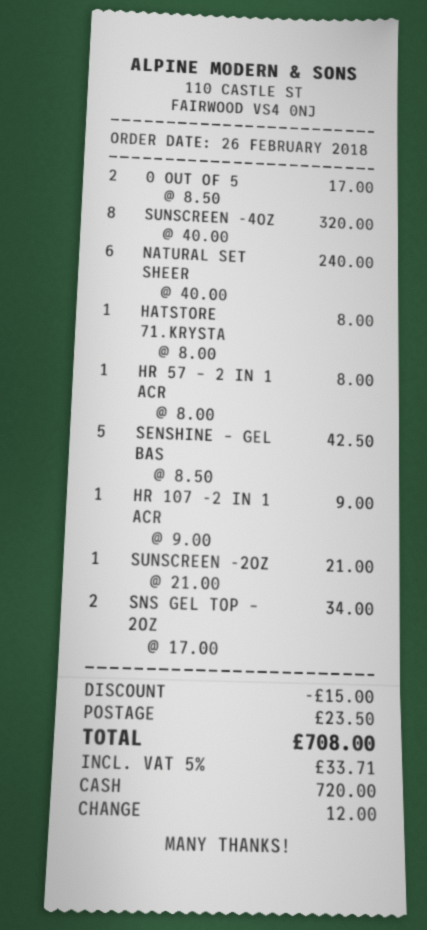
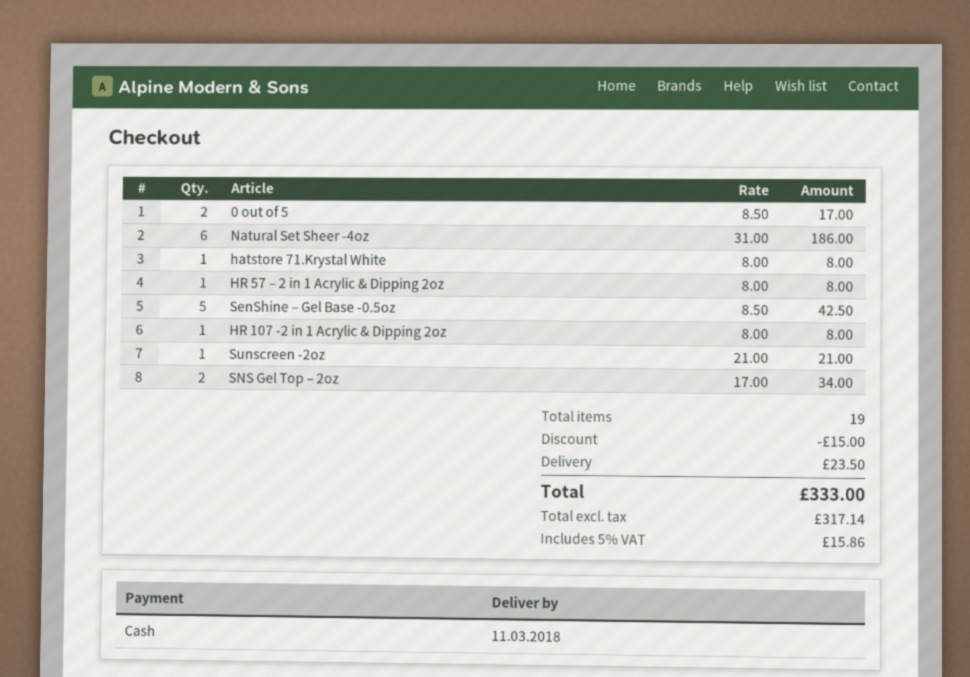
SUNSCREEN -4OZ: 8 x 40.00 = 320.00 -> none
NATURAL SET SHEER: 6 x 40.00 = 240.00 -> 6 x 31.00 = 186.00
HR 107 -2 IN 1 ACR: 1 x 9.00 = 9.00 -> 1 x 8.00 = 8.00
tax: 5% = 33.71 -> 5% = 15.86
total: 708.00 -> 333.00

